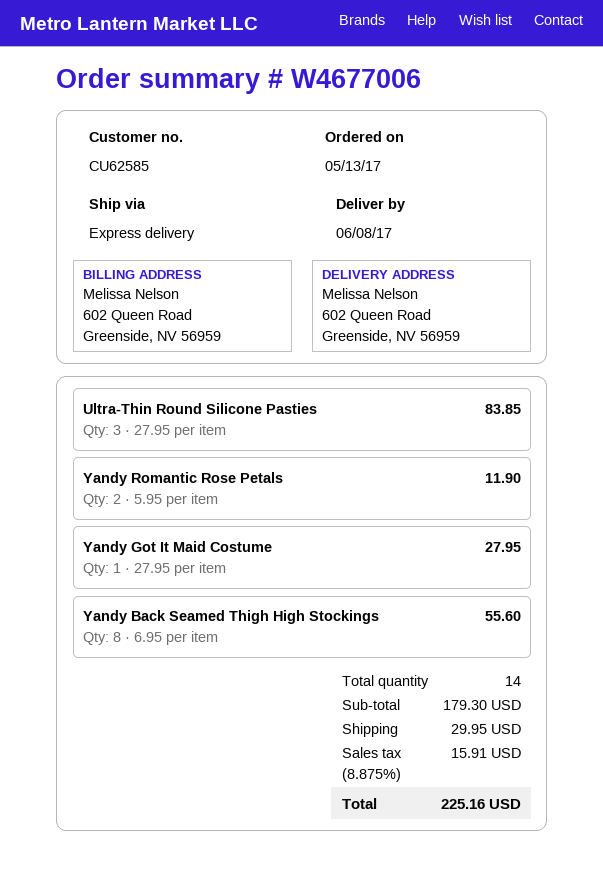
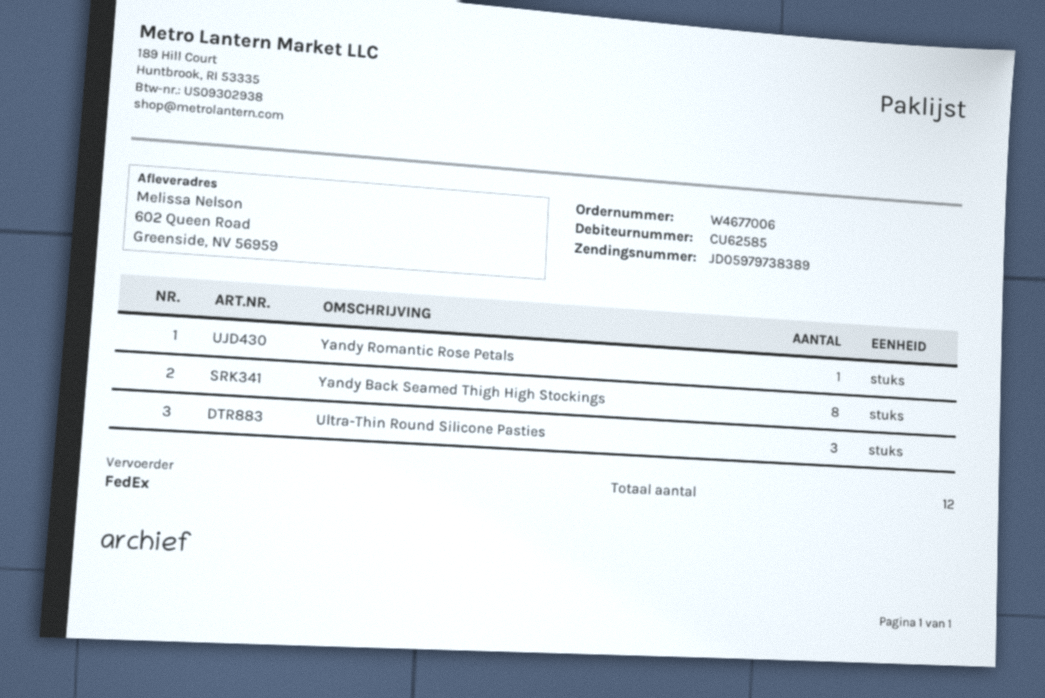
shipping method: express -> FedEx
Yandy Romantic Rose Petals: 2 -> 1
Yandy Got It Maid Costume: 1 -> none
total quantity: 14 -> 12

